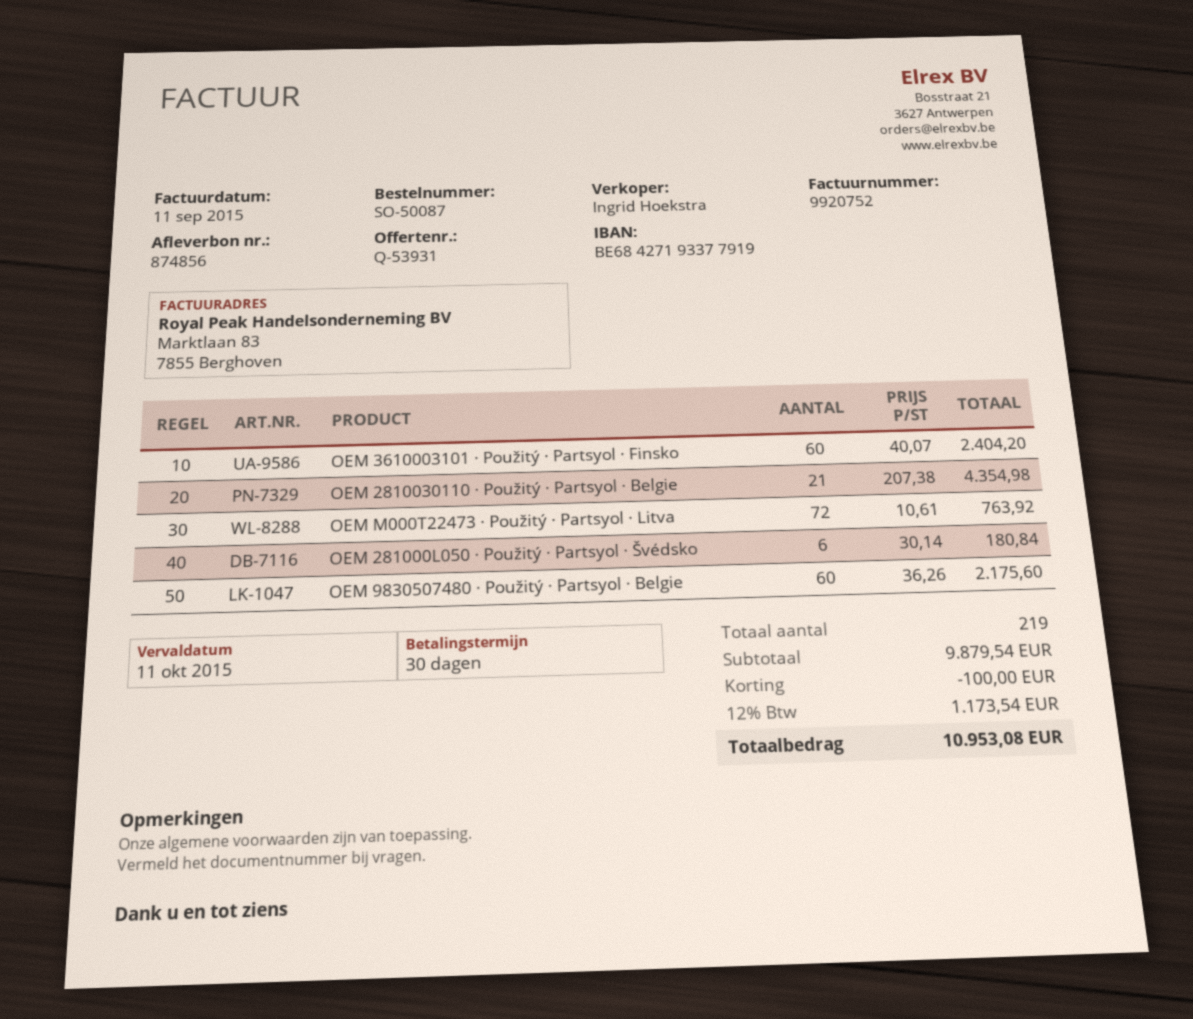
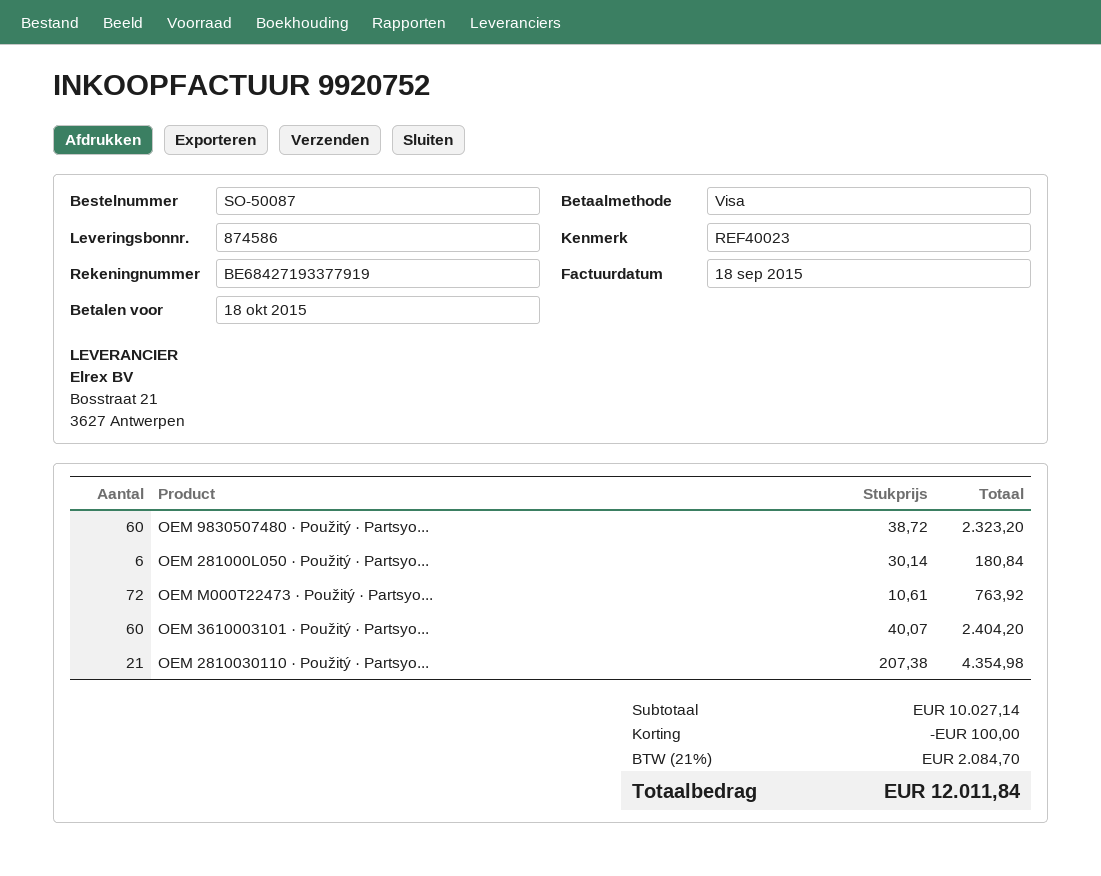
delivery note number: 874856 -> 874586
invoice date: 2015-09-11 -> 2015-09-18
due date: 2015-10-11 -> 2015-10-18
OEM 9830507480 · Použitý · Partsyol · Belgie: 60 x 36.26 = 2175.60 -> 60 x 38.72 = 2323.20
subtotal: 9879.54 -> 10027.14
tax: 12% = 1173.54 -> 21% = 2084.70
total: 10953.08 -> 12011.84

